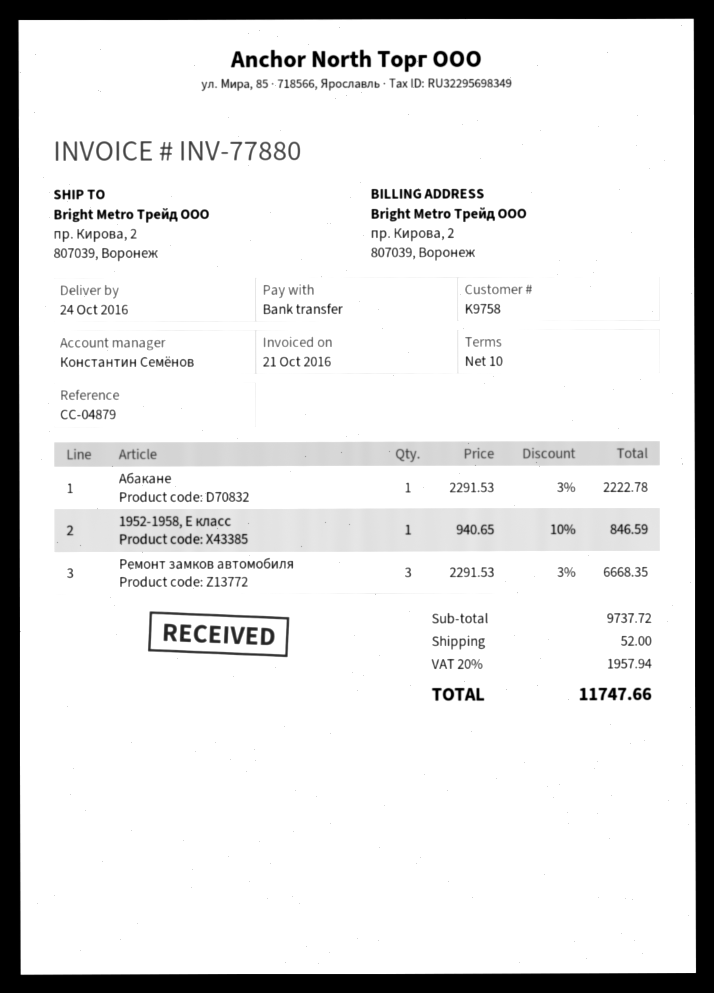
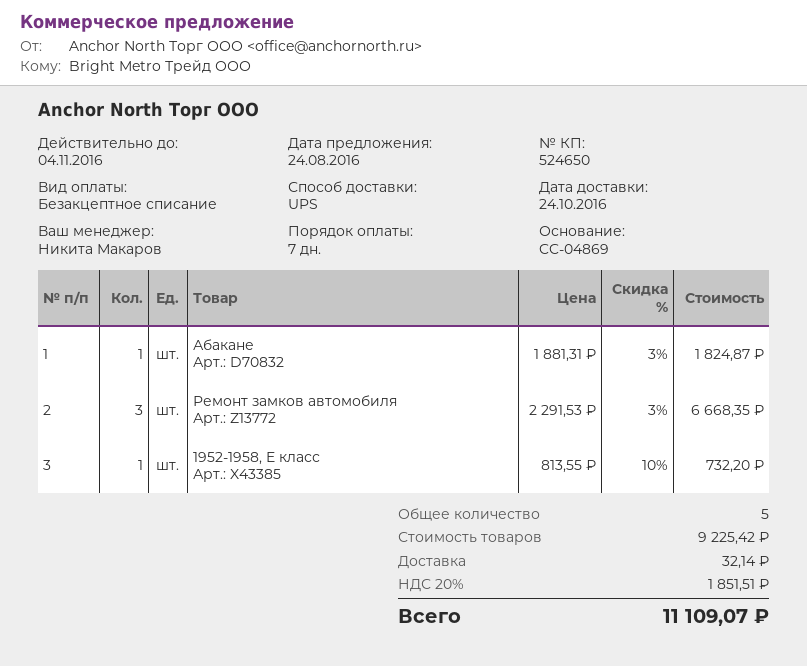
payment terms: 10 days -> 7 days
reference: CC-04879 -> CC-04869
sales rep: Константин Семёнов -> Никита Макаров
payment method: bank transfer -> direct debit
Абакане: 1 x 2291.53 - 3% = 2222.78 -> 1 x 1881.31 - 3% = 1824.87
1952-1958, E класс: 1 x 940.65 - 10% = 846.59 -> 1 x 813.55 - 10% = 732.20
subtotal: 9737.72 -> 9225.42
shipping: 52.00 -> 32.14
tax: 20% = 1957.94 -> 20% = 1851.51
total: 11747.66 -> 11109.07

